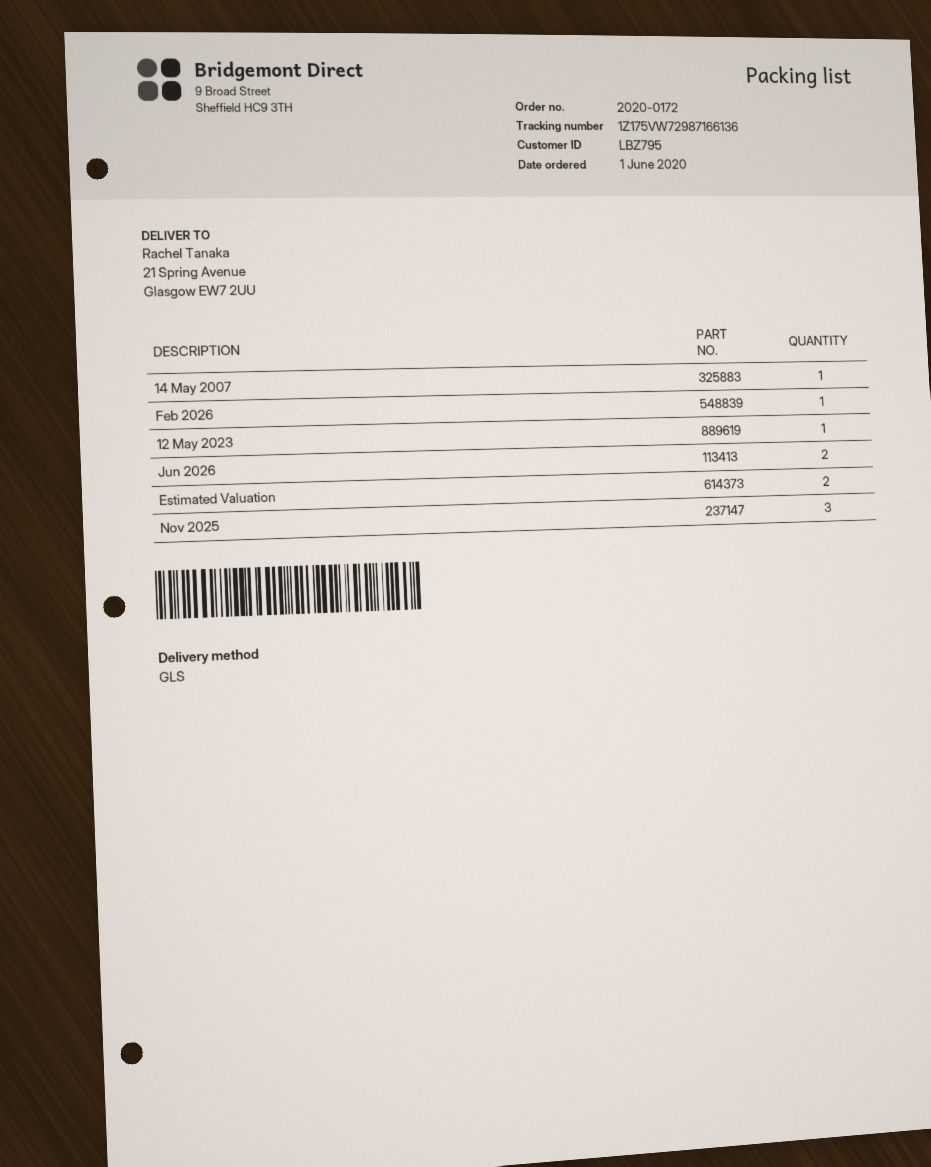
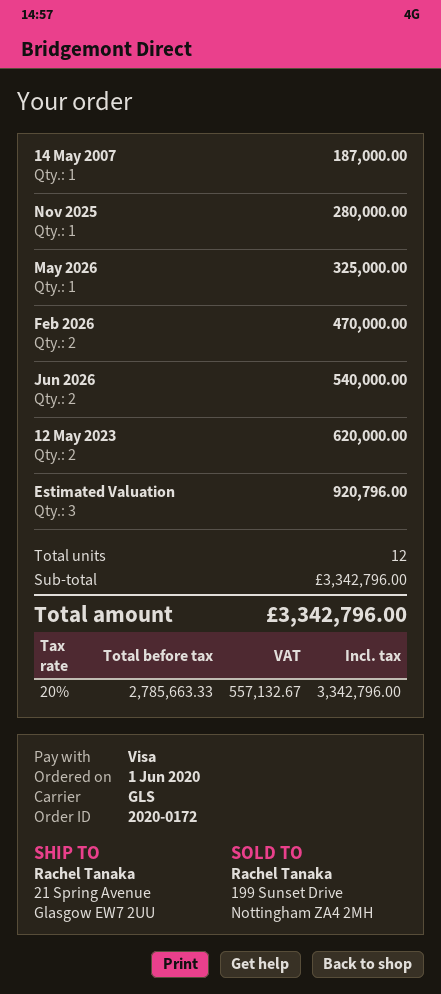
Feb 2026: 1 -> 2
12 May 2023: 1 -> 2
Estimated Valuation: 2 -> 3
Nov 2025: 3 -> 1
May 2026: none -> 1

